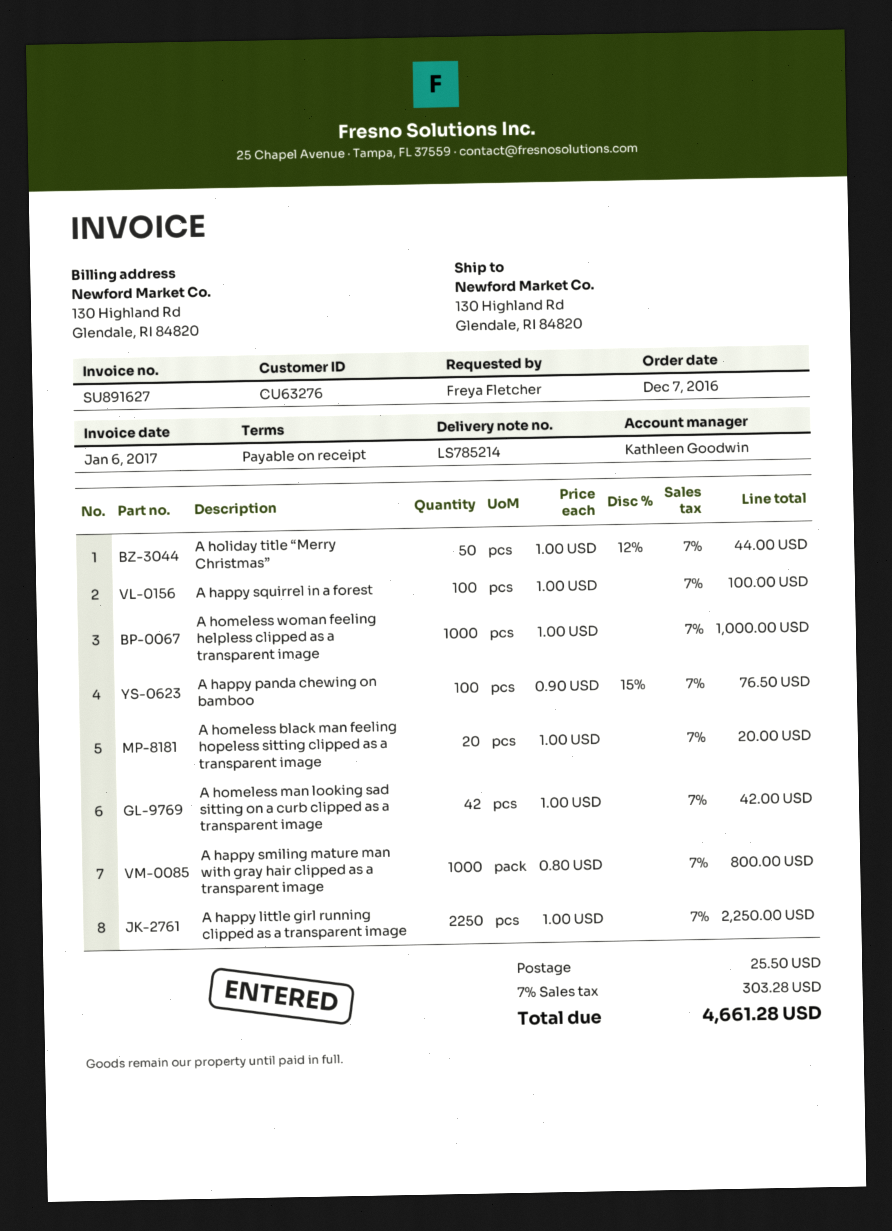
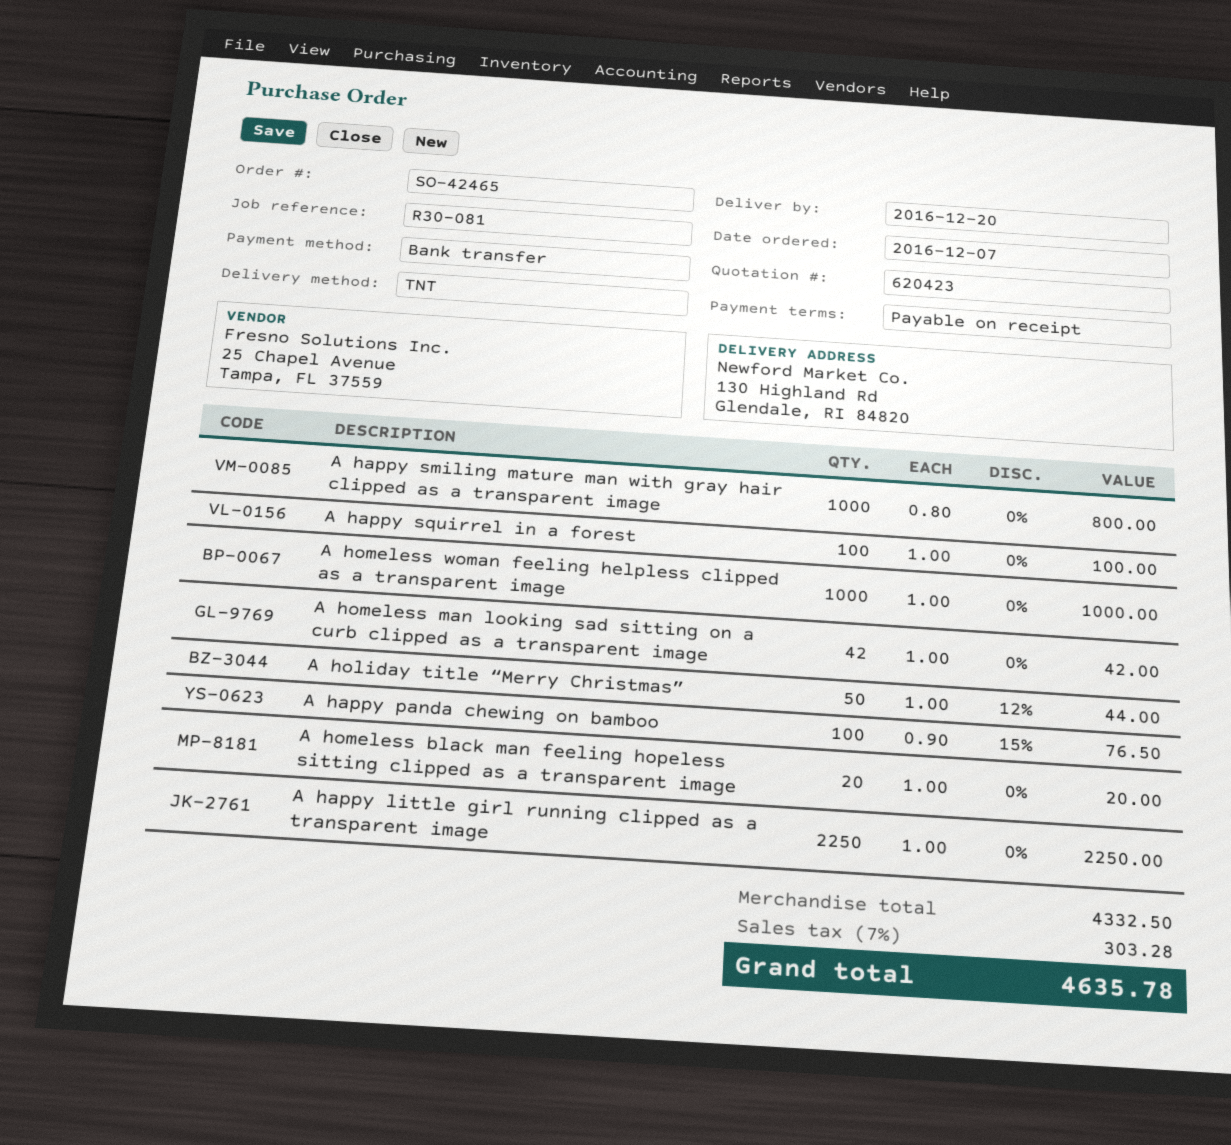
shipping: 25.50 -> none
total: 4661.28 -> 4635.78

